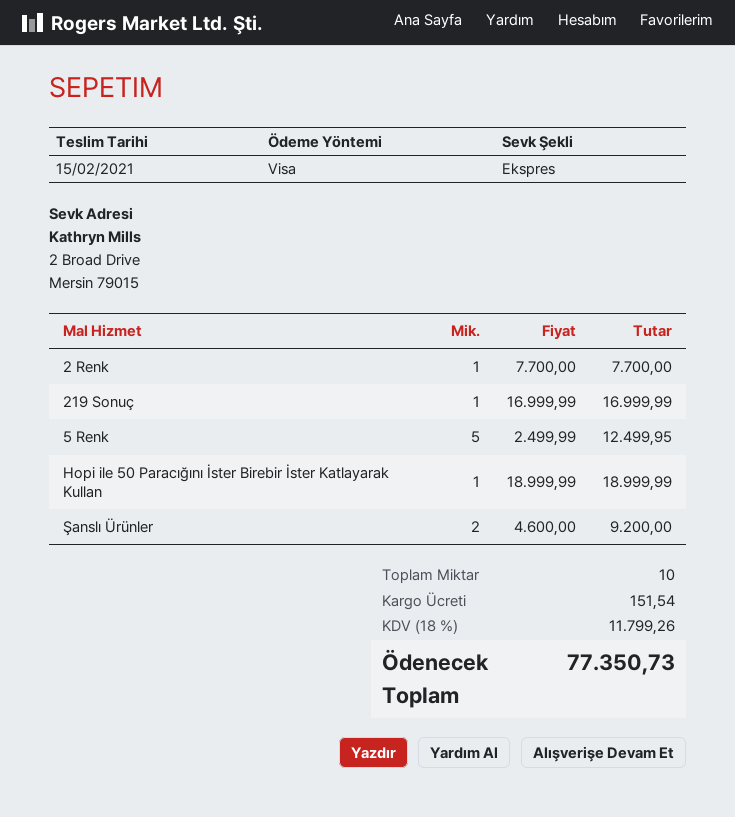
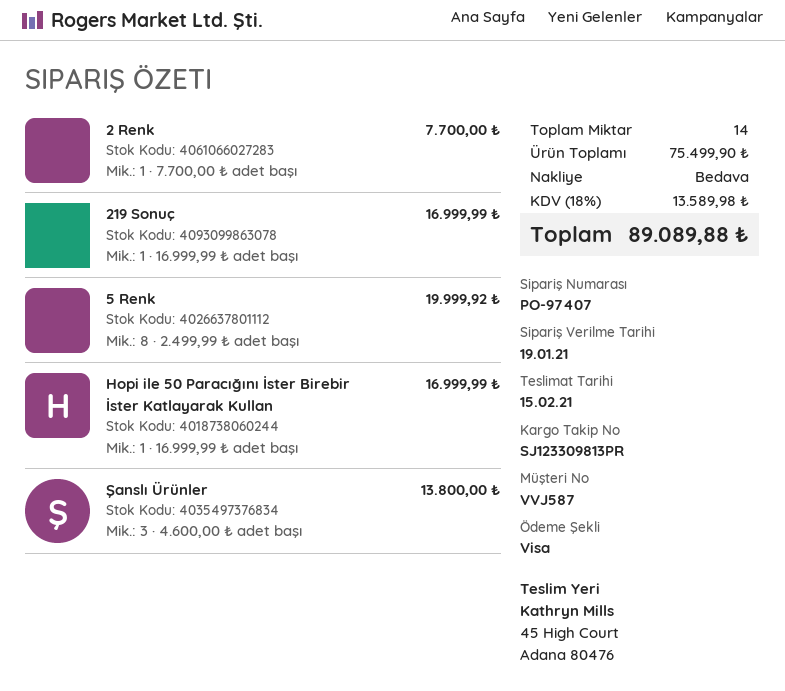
ship to: 2 Broad Drive, Mersin 79015 -> 45 High Court, Adana 80476
5 Renk: 5 x 2499.99 = 12499.95 -> 8 x 2499.99 = 19999.92
Hopi ile 50 Paracığını İster Birebir İster Katlayarak Kullan: 1 x 18999.99 = 18999.99 -> 1 x 16999.99 = 16999.99
Şanslı Ürünler: 2 x 4600.00 = 9200.00 -> 3 x 4600.00 = 13800.00
total quantity: 10 -> 14
shipping: 151.54 -> 0.00
tax: 18% = 11799.26 -> 18% = 13589.98
total: 77350.73 -> 89089.88

